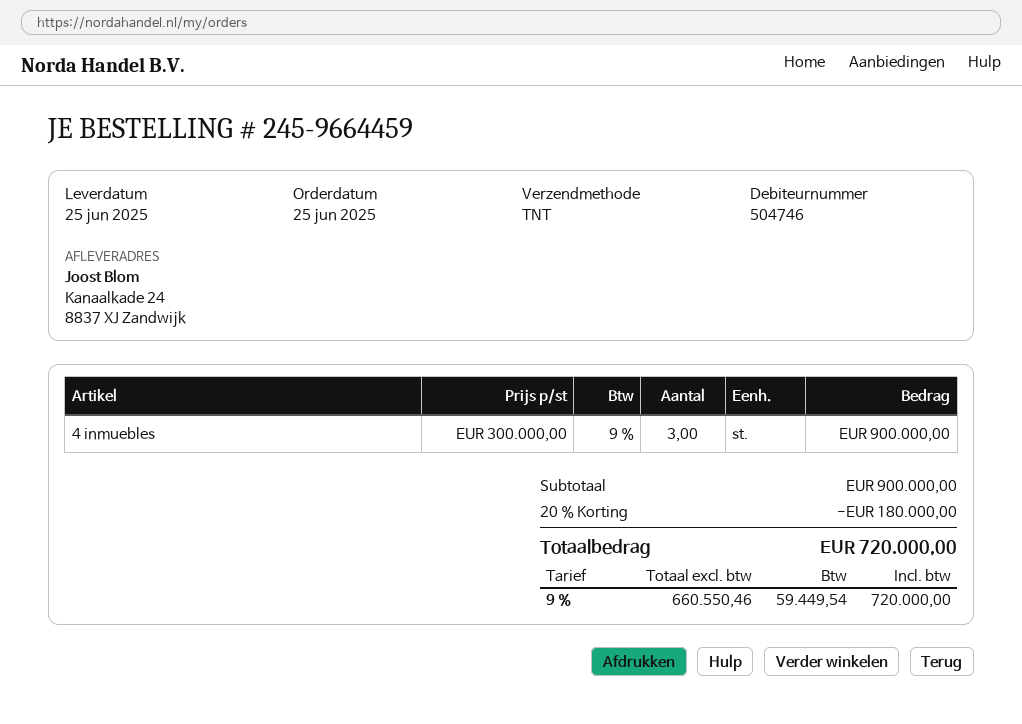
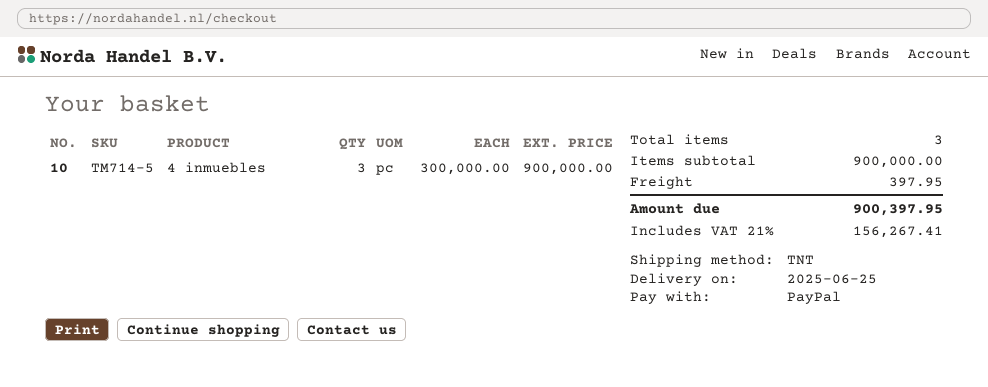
discount: 20% = 180000.00 -> none
shipping: none -> 397.95
tax: 9% = 59449.54 -> 21% = 156267.41
total: 720000.00 -> 900397.95

